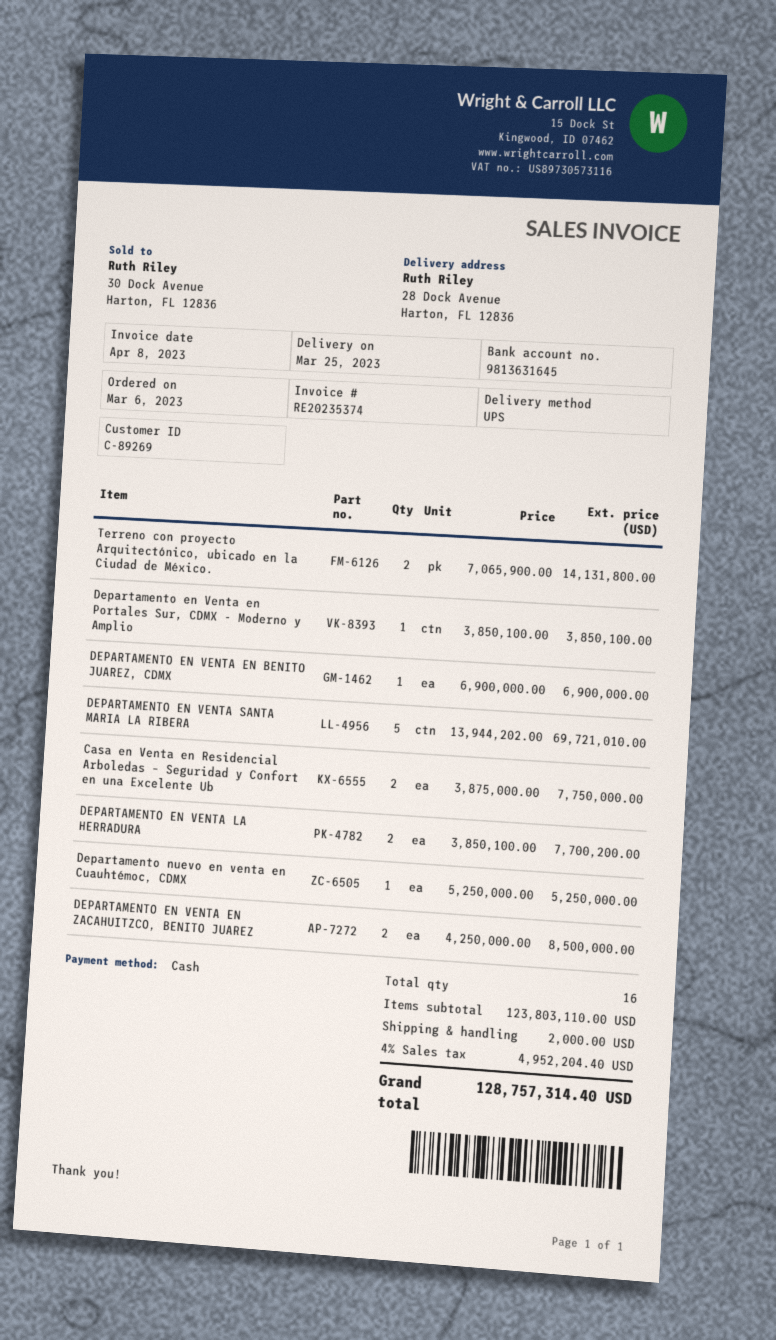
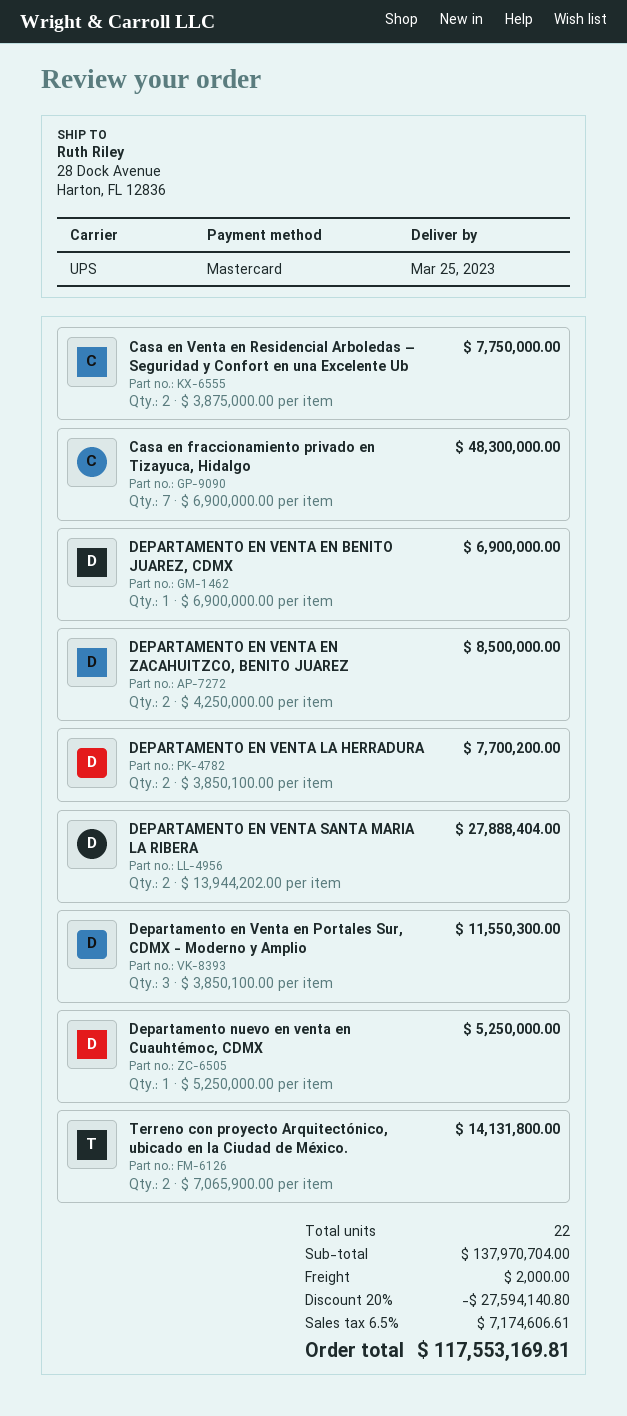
payment method: cash -> Mastercard
Departamento en Venta en Portales Sur, CDMX - Moderno y Amplio: 1 x 3850100.00 = 3850100.00 -> 3 x 3850100.00 = 11550300.00
DEPARTAMENTO EN VENTA SANTA MARIA LA RIBERA: 5 x 13944202.00 = 69721010.00 -> 2 x 13944202.00 = 27888404.00
Casa en fraccionamiento privado en Tizayuca, Hidalgo: none -> 7 x 6900000.00 = 48300000.00
total quantity: 16 -> 22
subtotal: 123803110.00 -> 137970704.00
discount: none -> 20% = 27594140.80
tax: 4% = 4952204.40 -> 6.5% = 7174606.61
total: 128757314.40 -> 117553169.81

